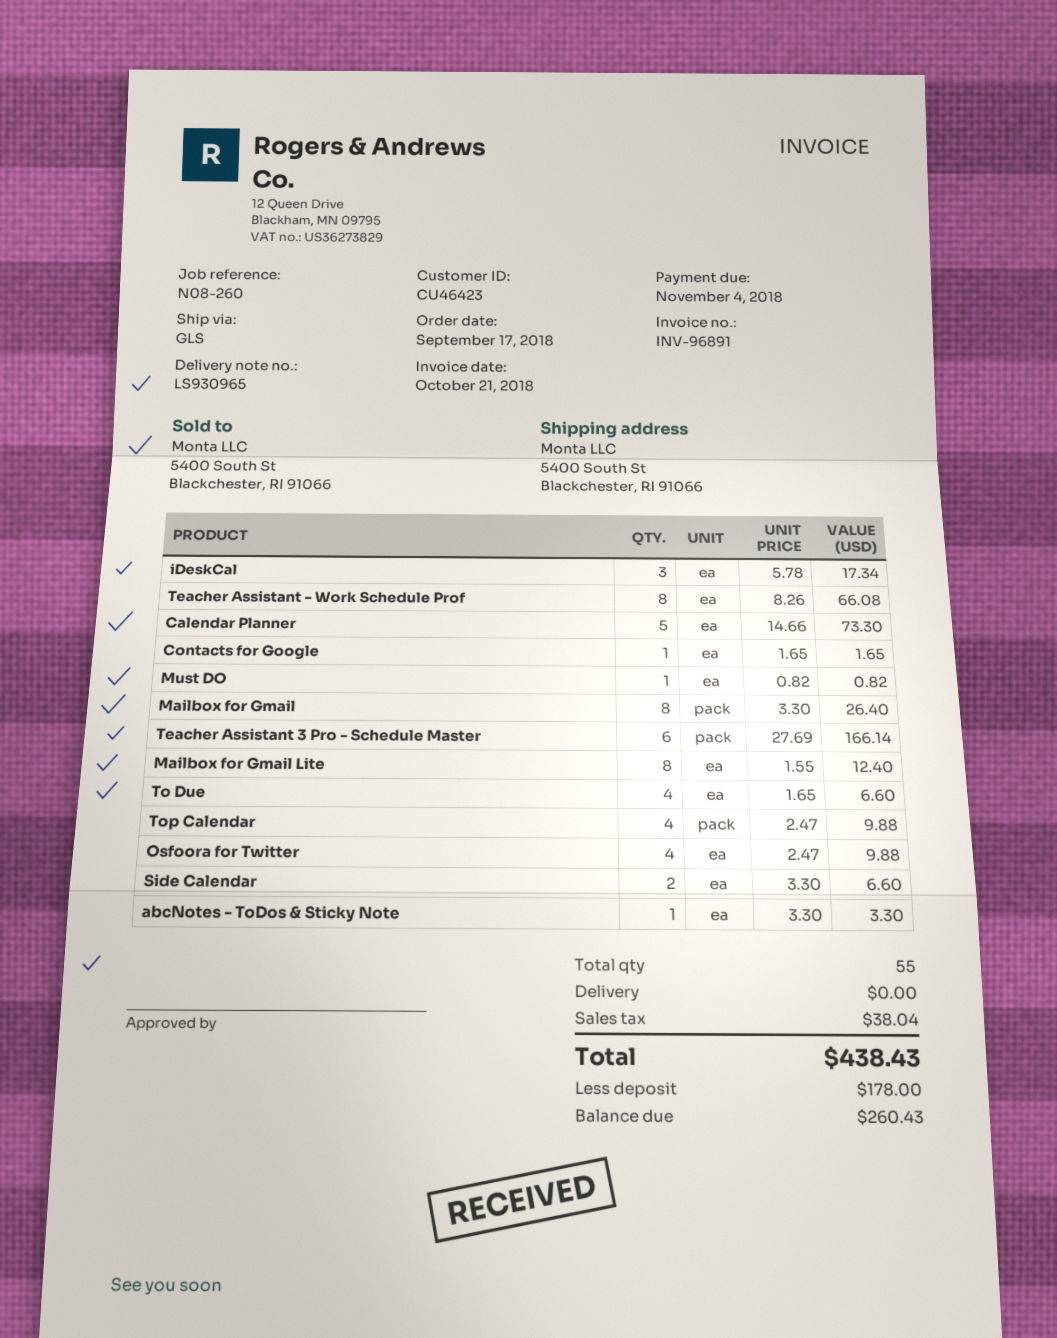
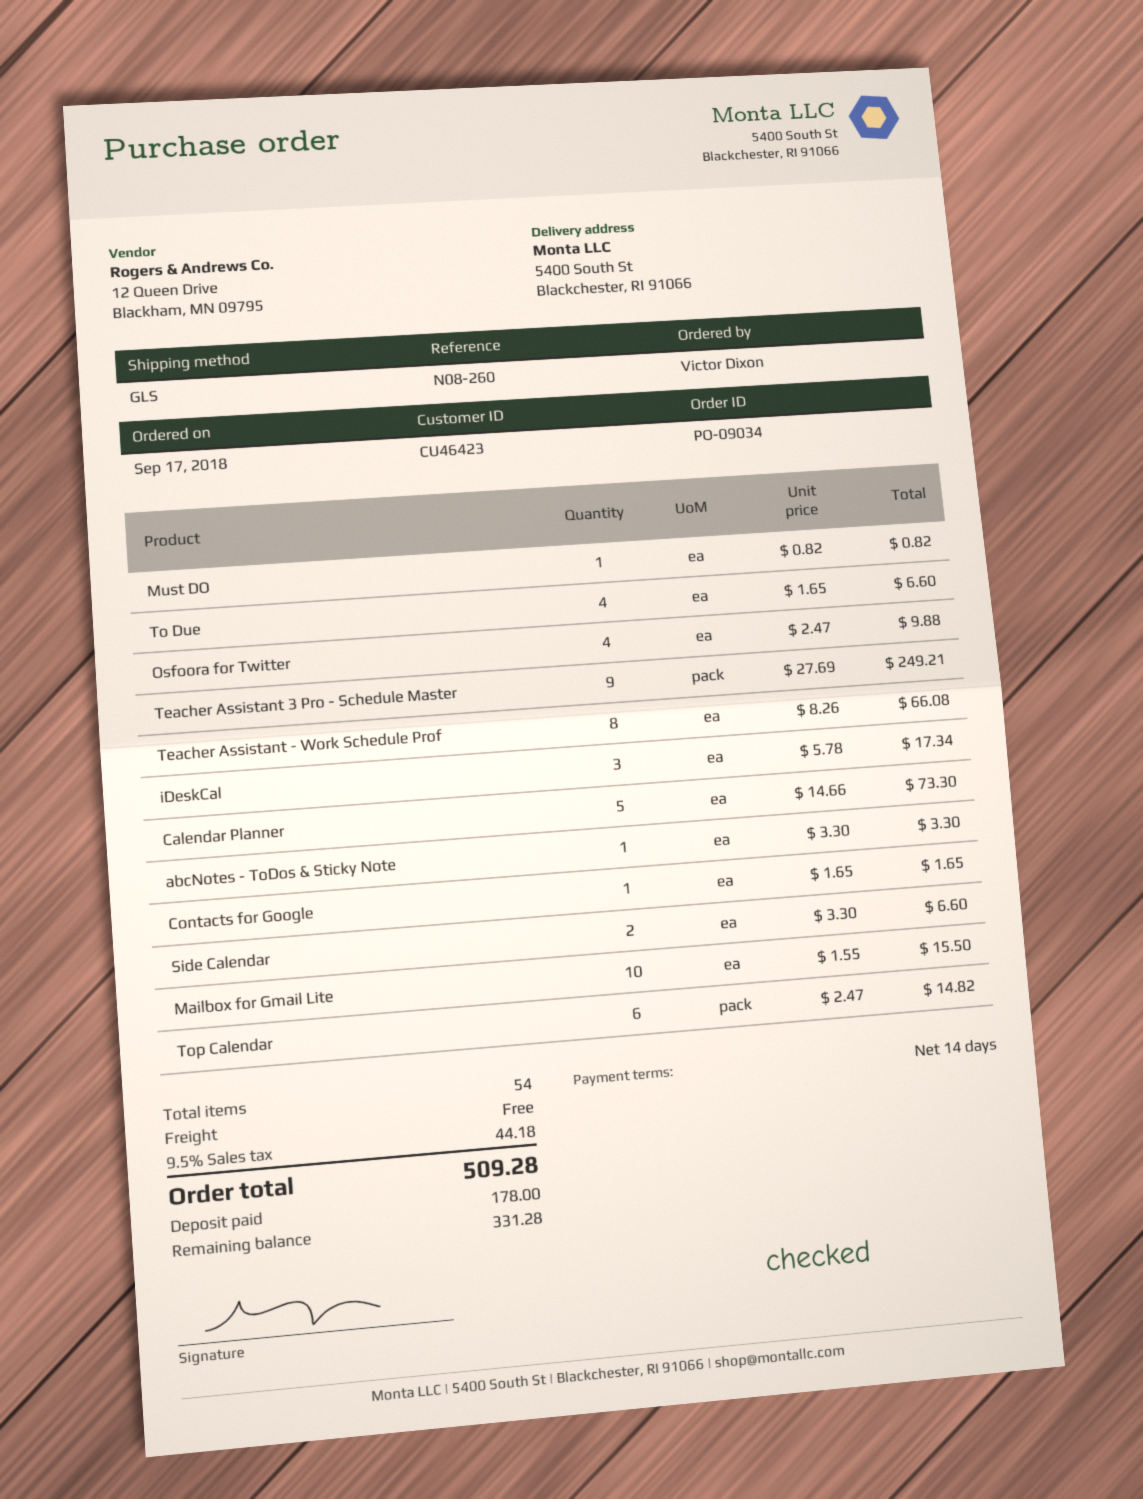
Mailbox for Gmail: 8 x 3.30 = 26.40 -> none
Teacher Assistant 3 Pro - Schedule Master: 6 x 27.69 = 166.14 -> 9 x 27.69 = 249.21
Mailbox for Gmail Lite: 8 x 1.55 = 12.40 -> 10 x 1.55 = 15.50
Top Calendar: 4 x 2.47 = 9.88 -> 6 x 2.47 = 14.82
total quantity: 55 -> 54
tax: 38.04 -> 44.18
total: 438.43 -> 509.28
balance: 260.43 -> 331.28

